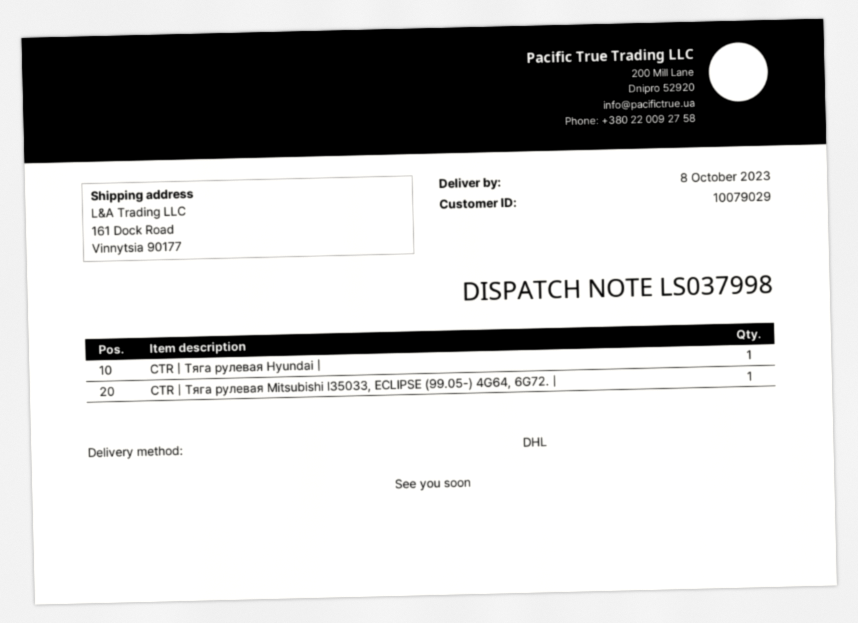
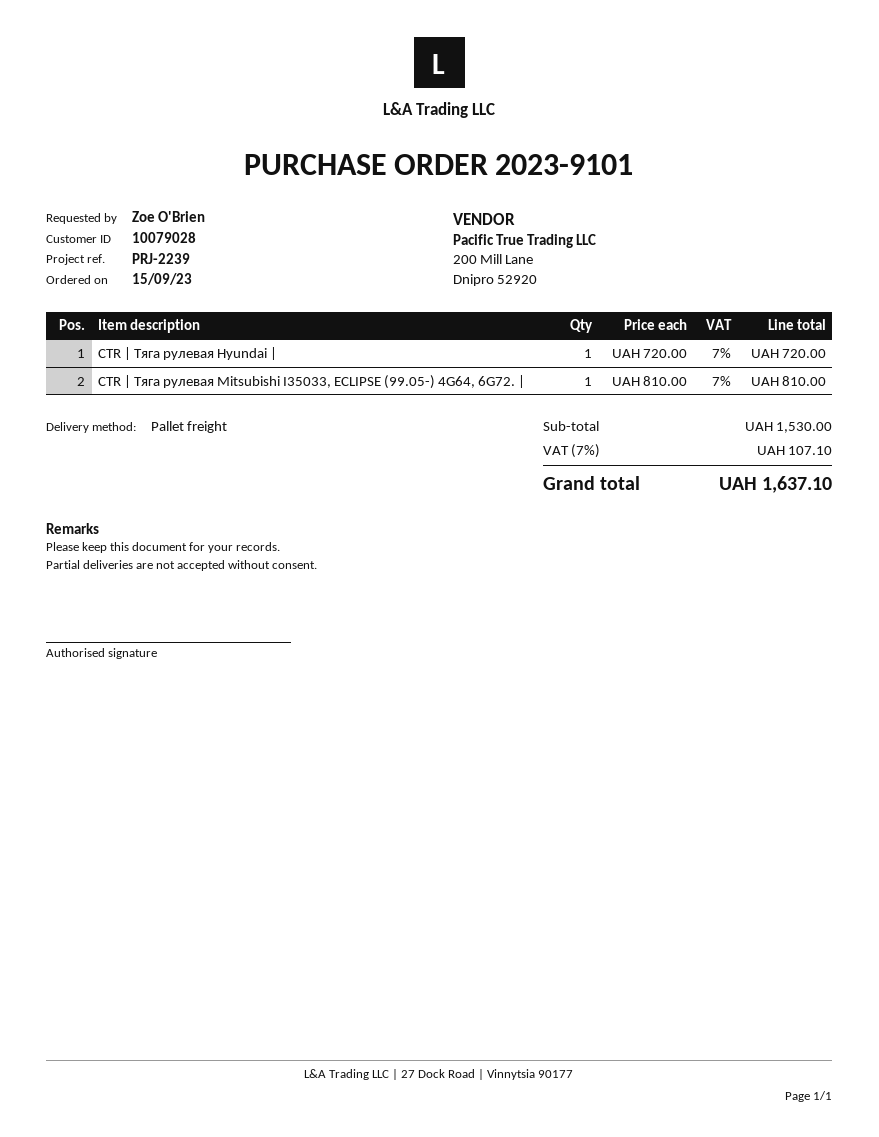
customer number: 10079029 -> 10079028
shipping method: DHL -> pallet freight

